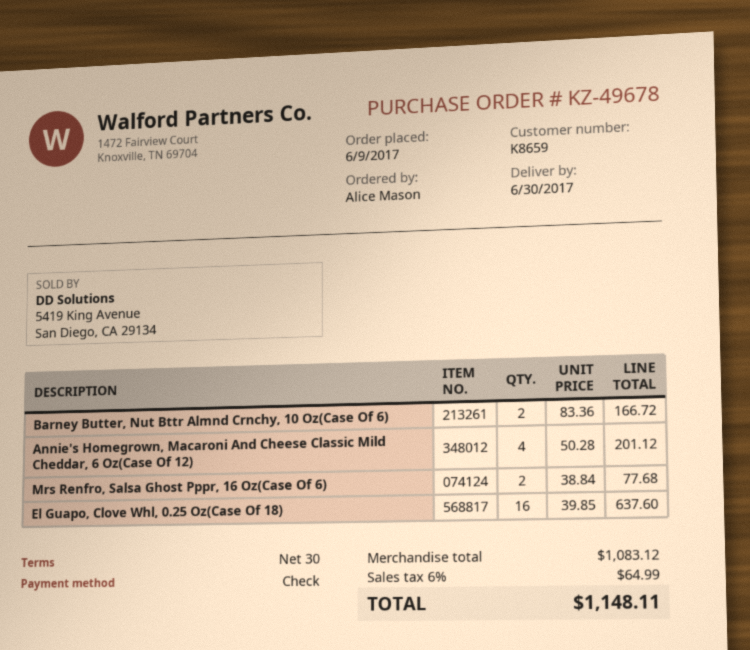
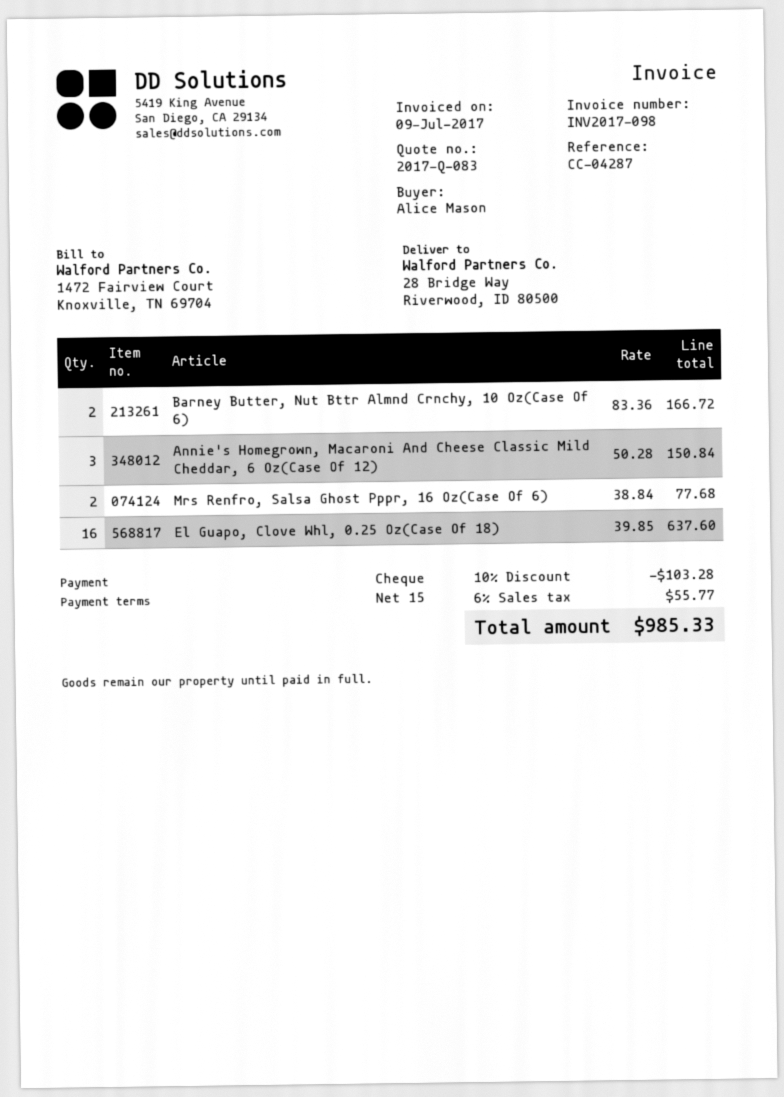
payment terms: 30 days -> 15 days
Annie's Homegrown, Macaroni And Cheese Classic Mild Cheddar, 6 Oz(Case Of 12): 4 x 50.28 = 201.12 -> 3 x 50.28 = 150.84
discount: none -> 10% = 103.28
tax: 6% = 64.99 -> 6% = 55.77
total: 1148.11 -> 985.33

